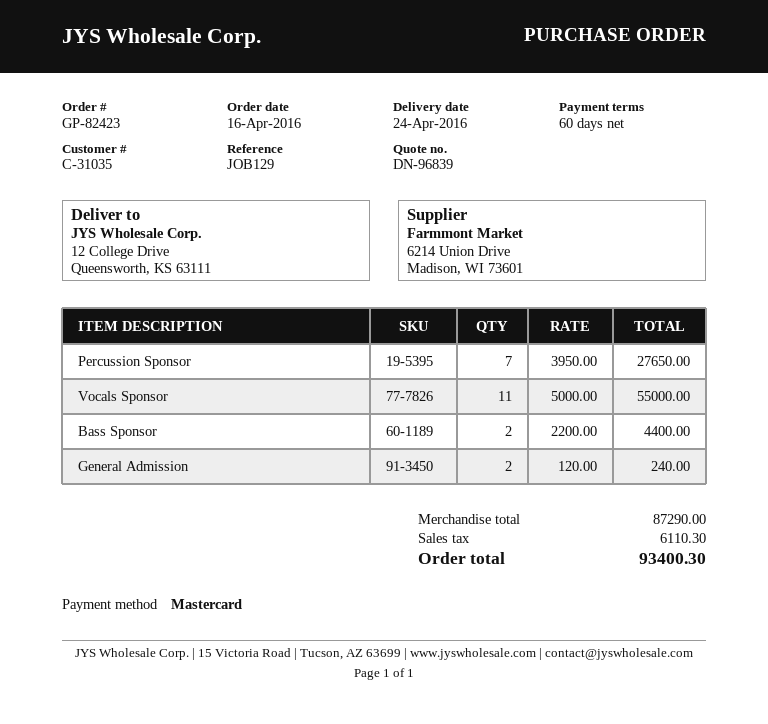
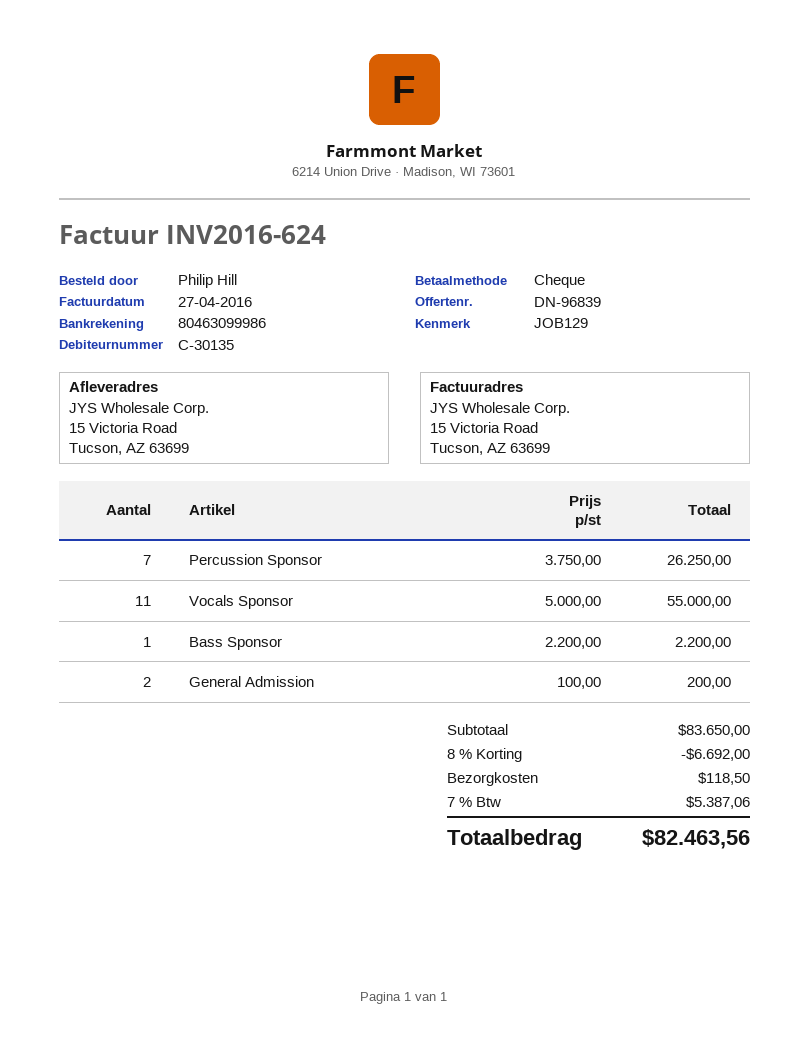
customer number: C-31035 -> C-30135
payment method: Mastercard -> cheque
ship to: 12 College Drive, Queensworth, KS 63111 -> 15 Victoria Road, Tucson, AZ 63699
Percussion Sponsor: 7 x 3950.00 = 27650.00 -> 7 x 3750.00 = 26250.00
Bass Sponsor: 2 x 2200.00 = 4400.00 -> 1 x 2200.00 = 2200.00
General Admission: 2 x 120.00 = 240.00 -> 2 x 100.00 = 200.00
subtotal: 87290.00 -> 83650.00
discount: none -> 8% = 6692.00
shipping: none -> 118.50
tax: 6110.30 -> 5387.06
total: 93400.30 -> 82463.56

